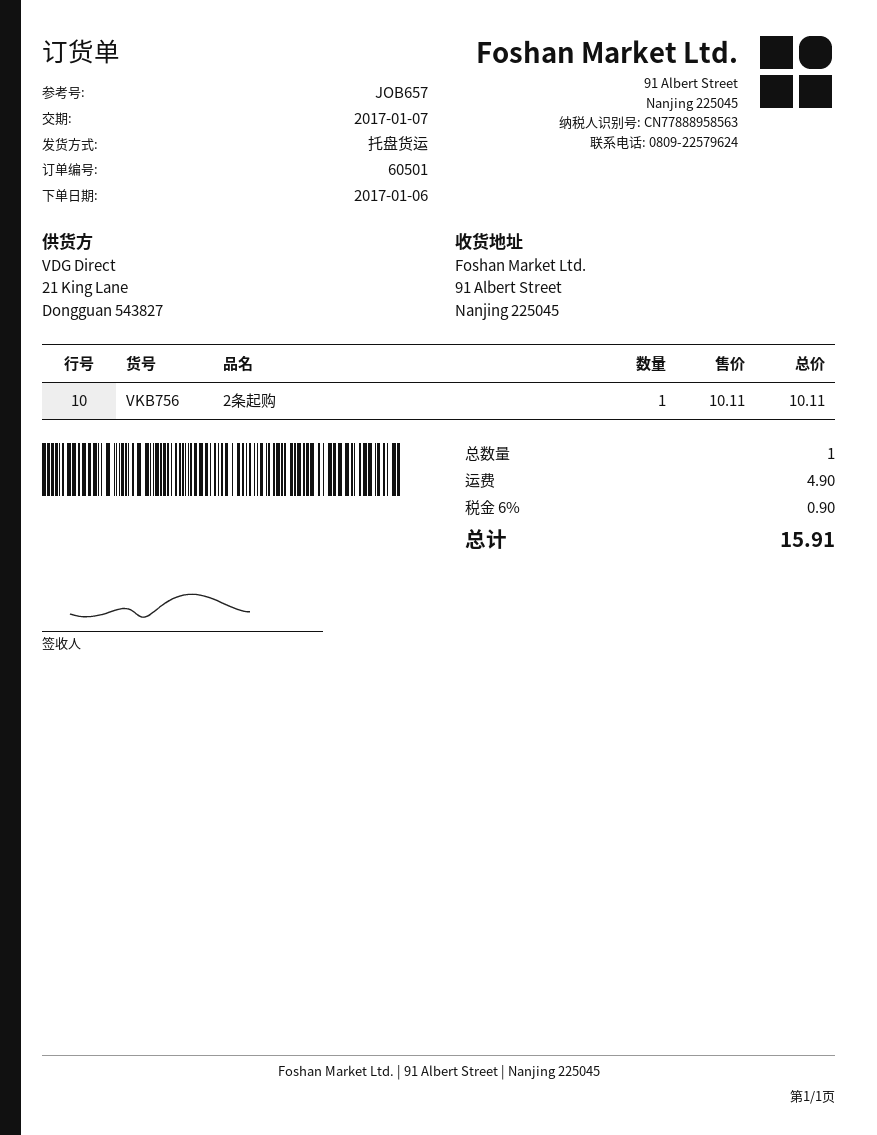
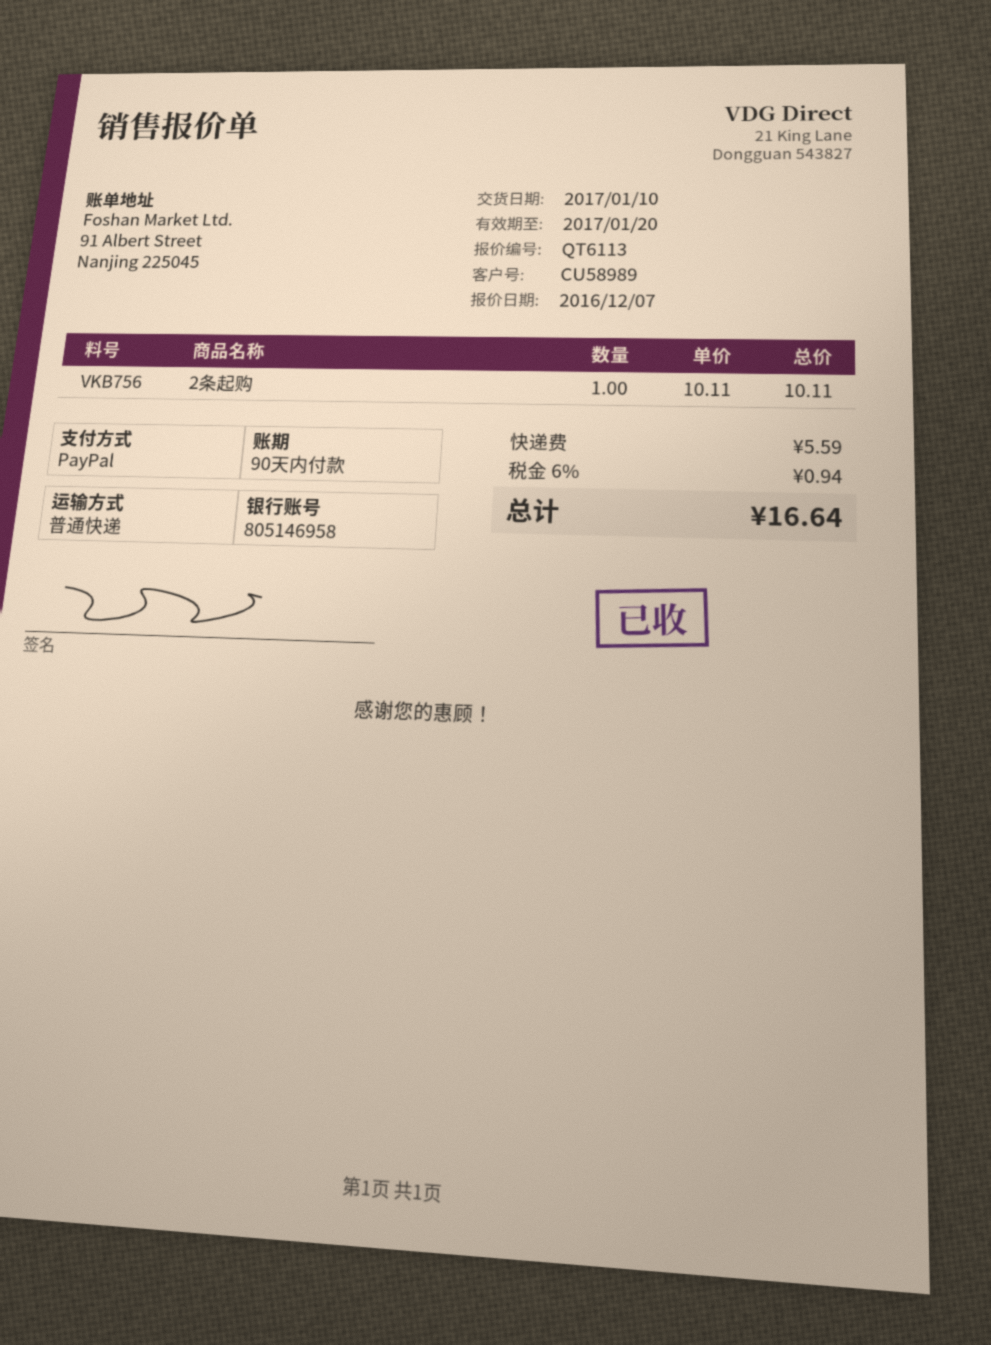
delivery date: 2017-01-07 -> 2017-01-10
shipping method: pallet freight -> standard
shipping: 4.90 -> 5.59
tax: 6% = 0.90 -> 6% = 0.94
total: 15.91 -> 16.64

